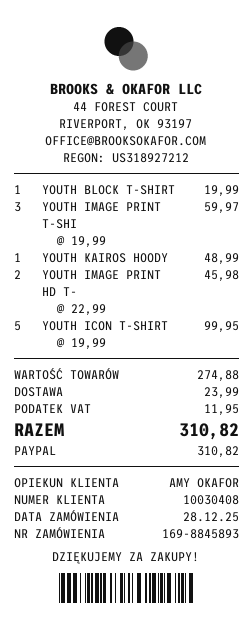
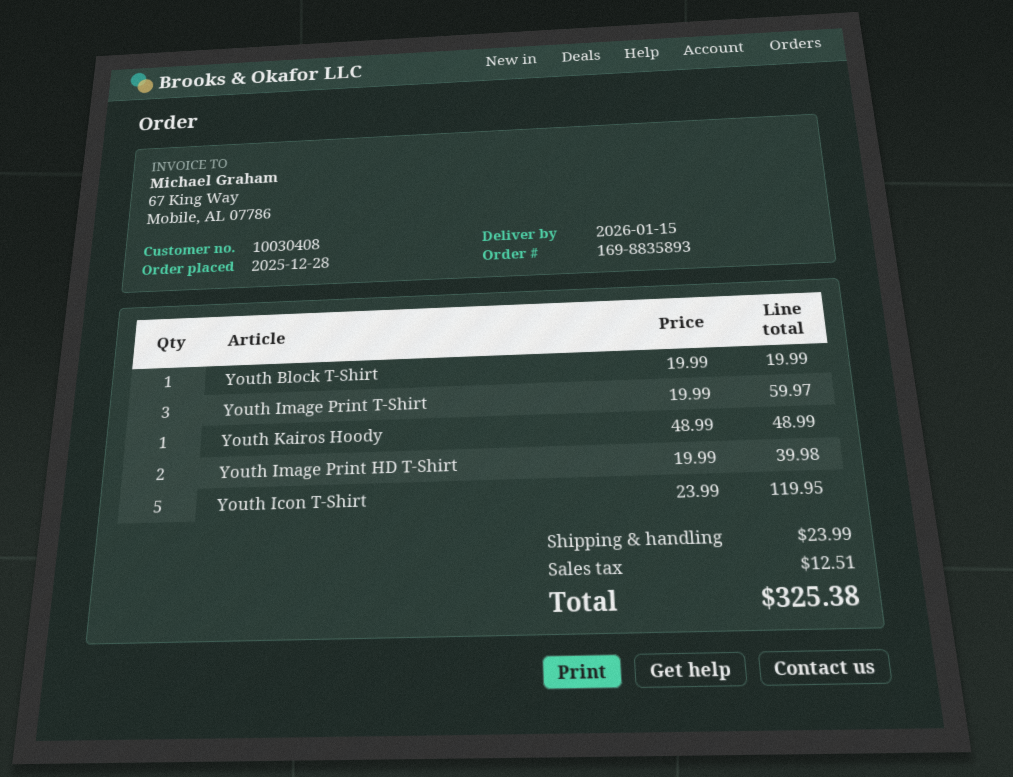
order number: 169-8845893 -> 169-8835893
YOUTH IMAGE PRINT HD T-: 2 x 22.99 = 45.98 -> 2 x 19.99 = 39.98
YOUTH ICON T-SHIRT: 5 x 19.99 = 99.95 -> 5 x 23.99 = 119.95
tax: 11.95 -> 12.51
total: 310.82 -> 325.38

